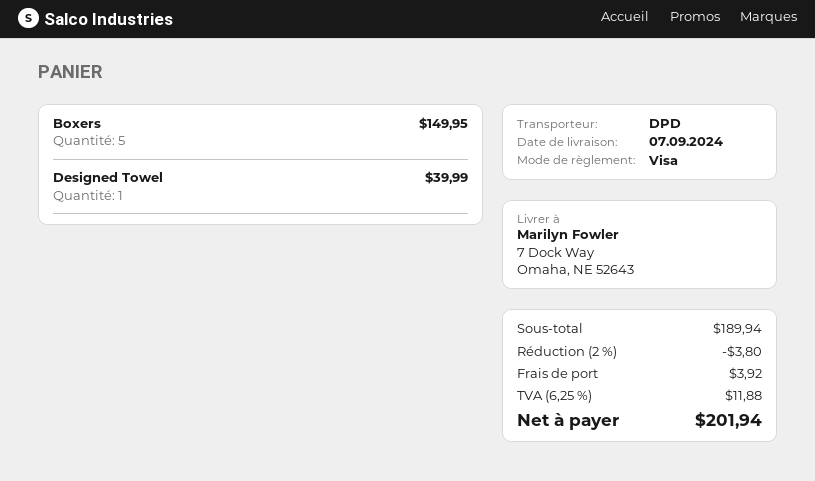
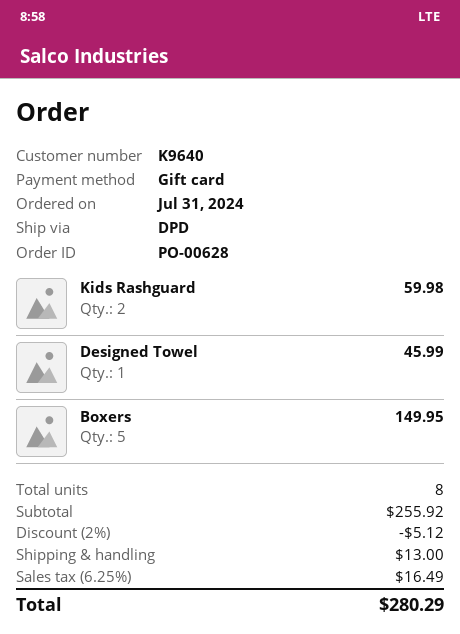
payment method: Visa -> gift card
Designed Towel: 1 for 39.99 -> 1 for 45.99
Kids Rashguard: none -> 2 for 59.98
subtotal: 189.94 -> 255.92
discount: 2% = 3.80 -> 2% = 5.12
shipping: 3.92 -> 13.00
tax: 6.25% = 11.88 -> 6.25% = 16.49
total: 201.94 -> 280.29

